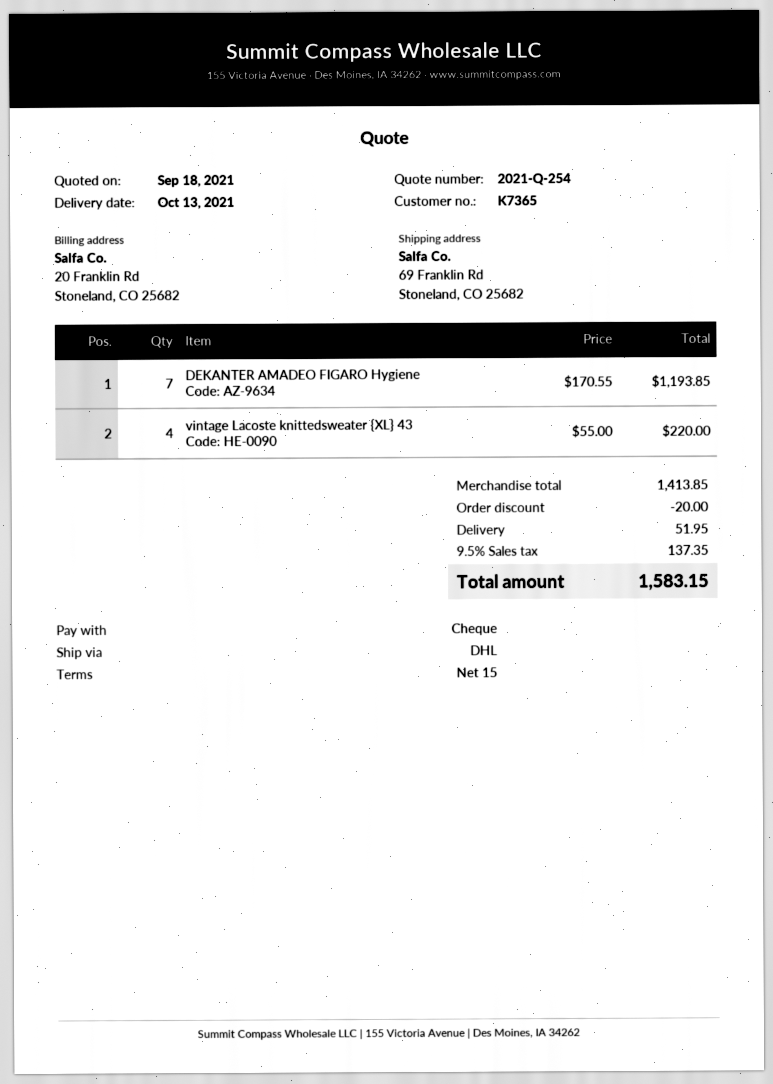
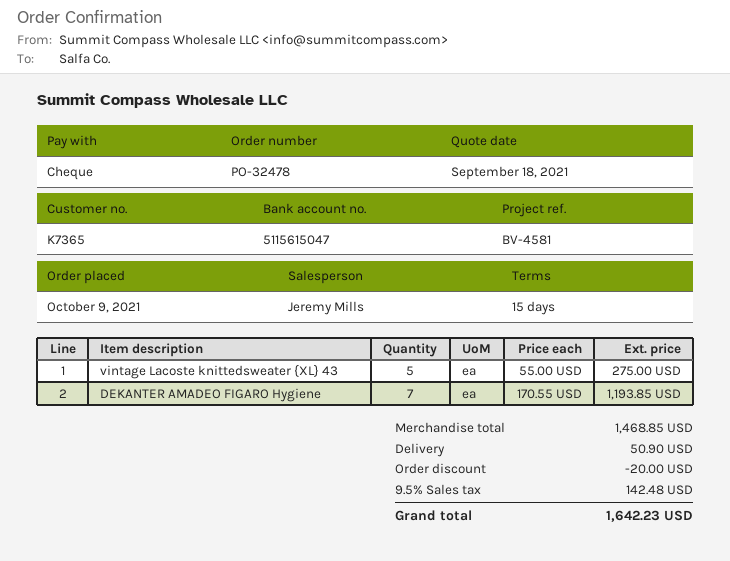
vintage Lacoste knittedsweater {XL} 43: 4 x 55.00 = 220.00 -> 5 x 55.00 = 275.00
subtotal: 1413.85 -> 1468.85
shipping: 51.95 -> 50.90
tax: 9.5% = 137.35 -> 9.5% = 142.48
total: 1583.15 -> 1642.23

